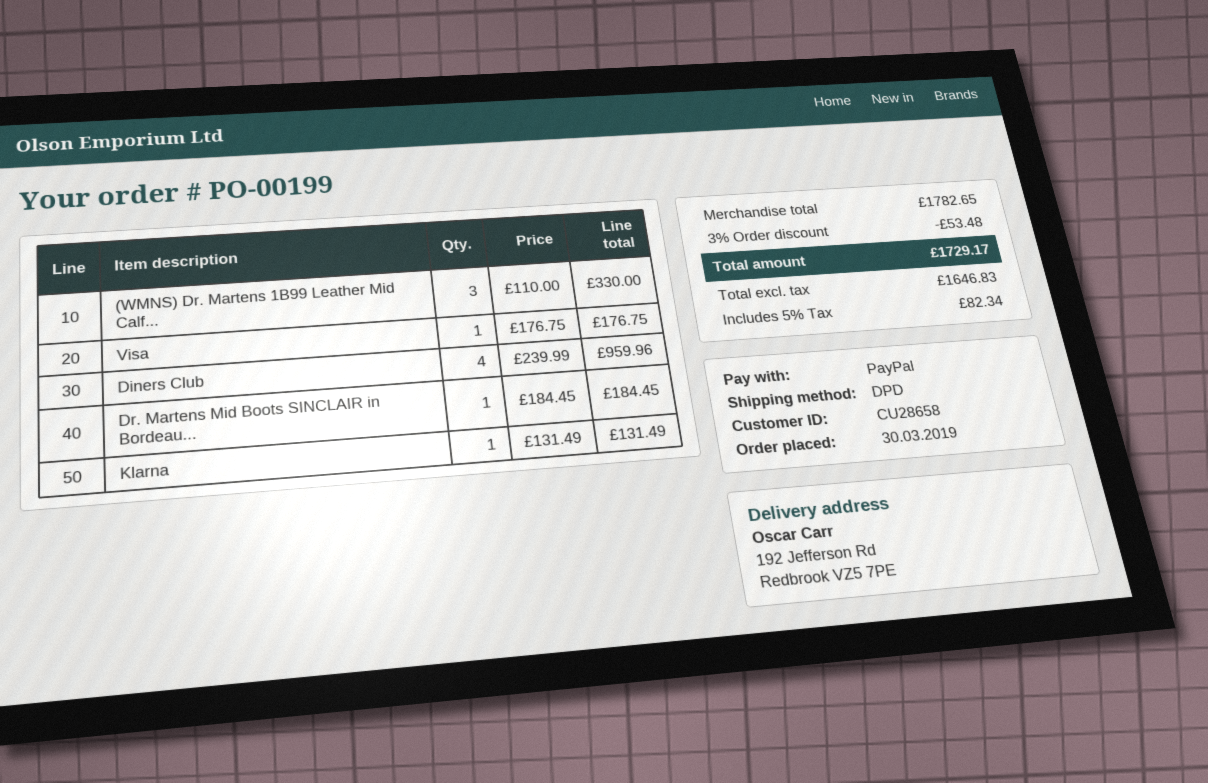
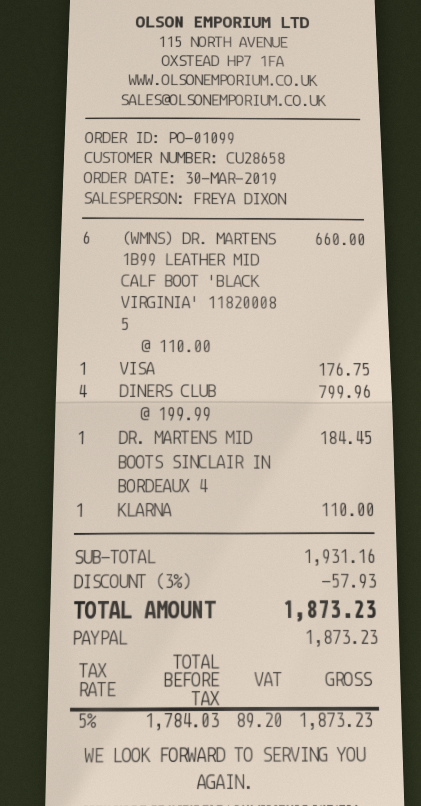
order number: PO-00199 -> PO-01099
(WMNS) Dr. Martens 1B99 Leather Mid Calf...: 3 x 110.00 = 330.00 -> 6 x 110.00 = 660.00
Diners Club: 4 x 239.99 = 959.96 -> 4 x 199.99 = 799.96
Klarna: 1 x 131.49 = 131.49 -> 1 x 110.00 = 110.00
subtotal: 1782.65 -> 1931.16
discount: 3% = 53.48 -> 3% = 57.93
net: 1646.83 -> 1784.03
tax: 5% = 82.34 -> 5% = 89.20
total: 1729.17 -> 1873.23

